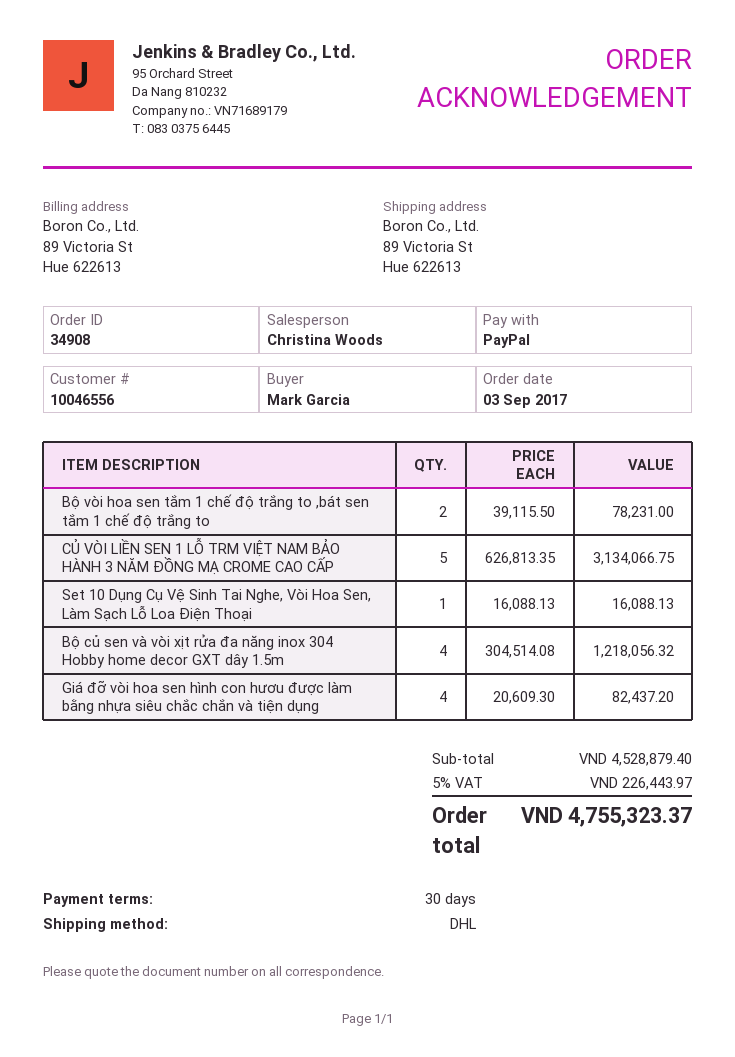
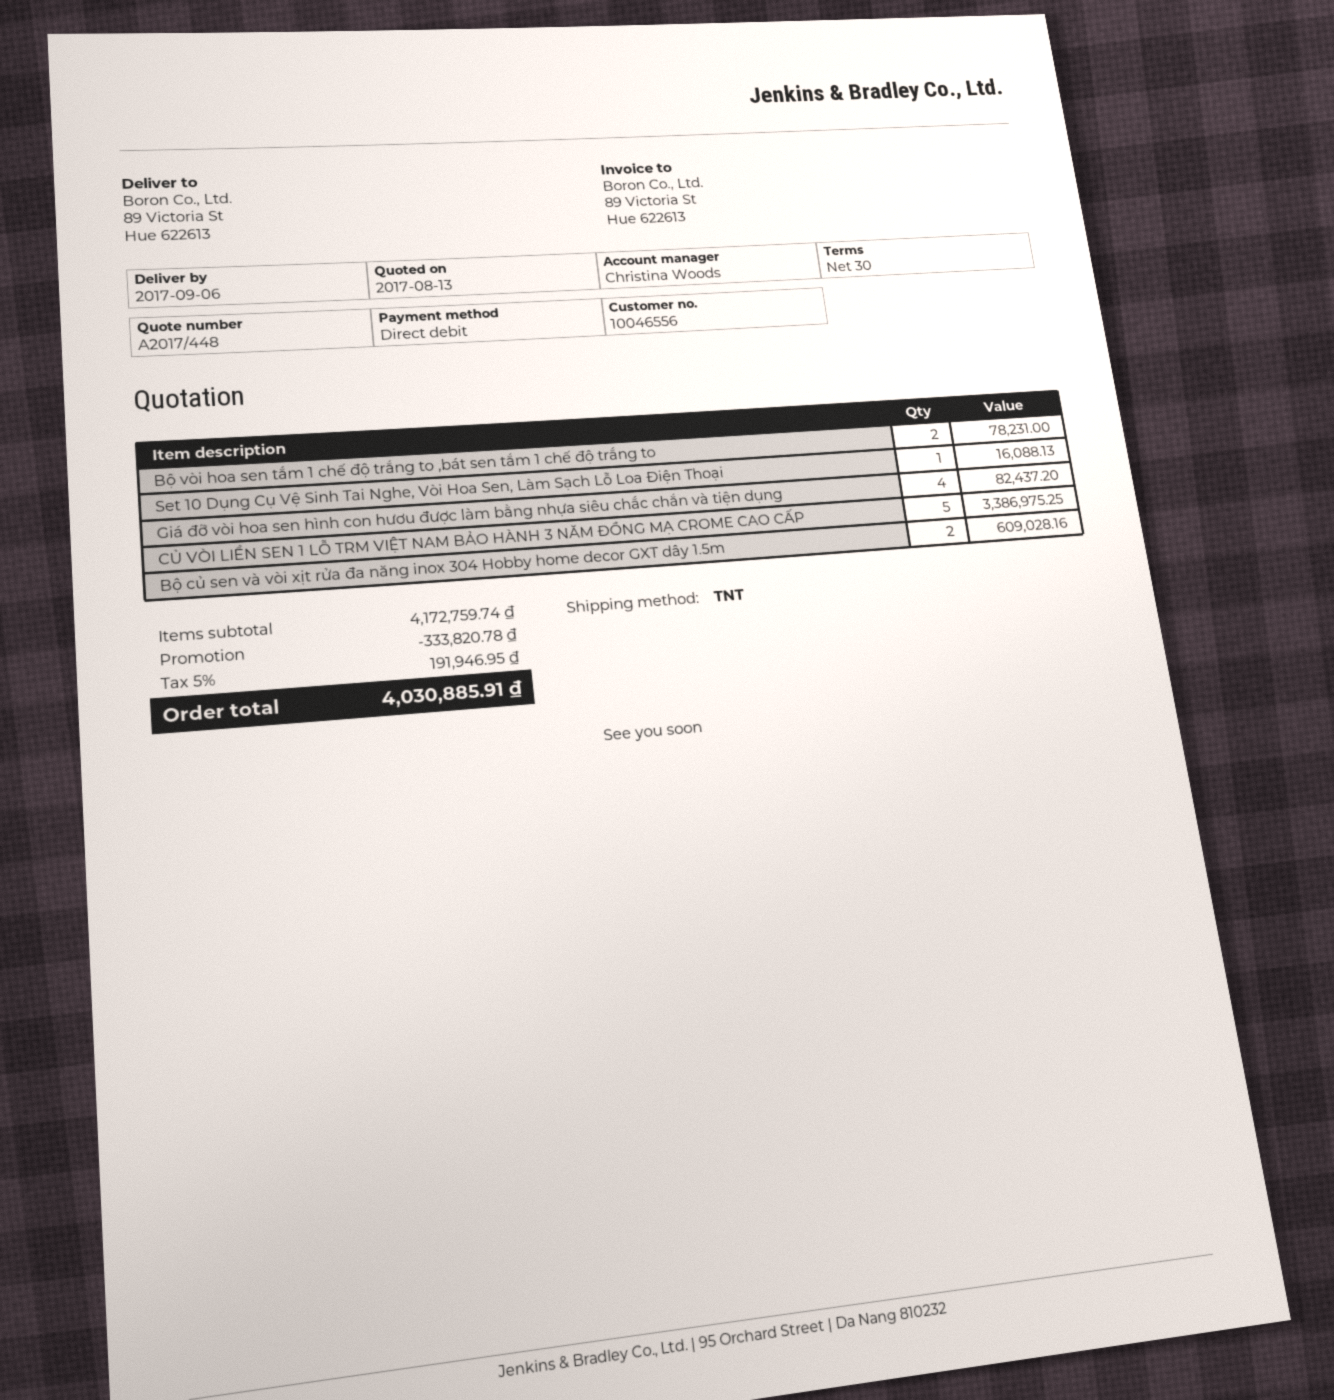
payment method: PayPal -> direct debit
shipping method: DHL -> TNT
CỦ VÒI LIỀN SEN 1 LỖ TRM VIỆT NAM BẢO HÀNH 3 NĂM ĐỒNG MẠ CROME CAO CẤP: 5 for 3134066.75 -> 5 for 3386975.25
Bộ củ sen và vòi xịt rửa đa năng inox 304 Hobby home decor GXT dây 1.5m: 4 for 1218056.32 -> 2 for 609028.16
subtotal: 4528879.40 -> 4172759.74
discount: none -> 333820.78
tax: 5% = 226443.97 -> 5% = 191946.95
total: 4755323.37 -> 4030885.91

